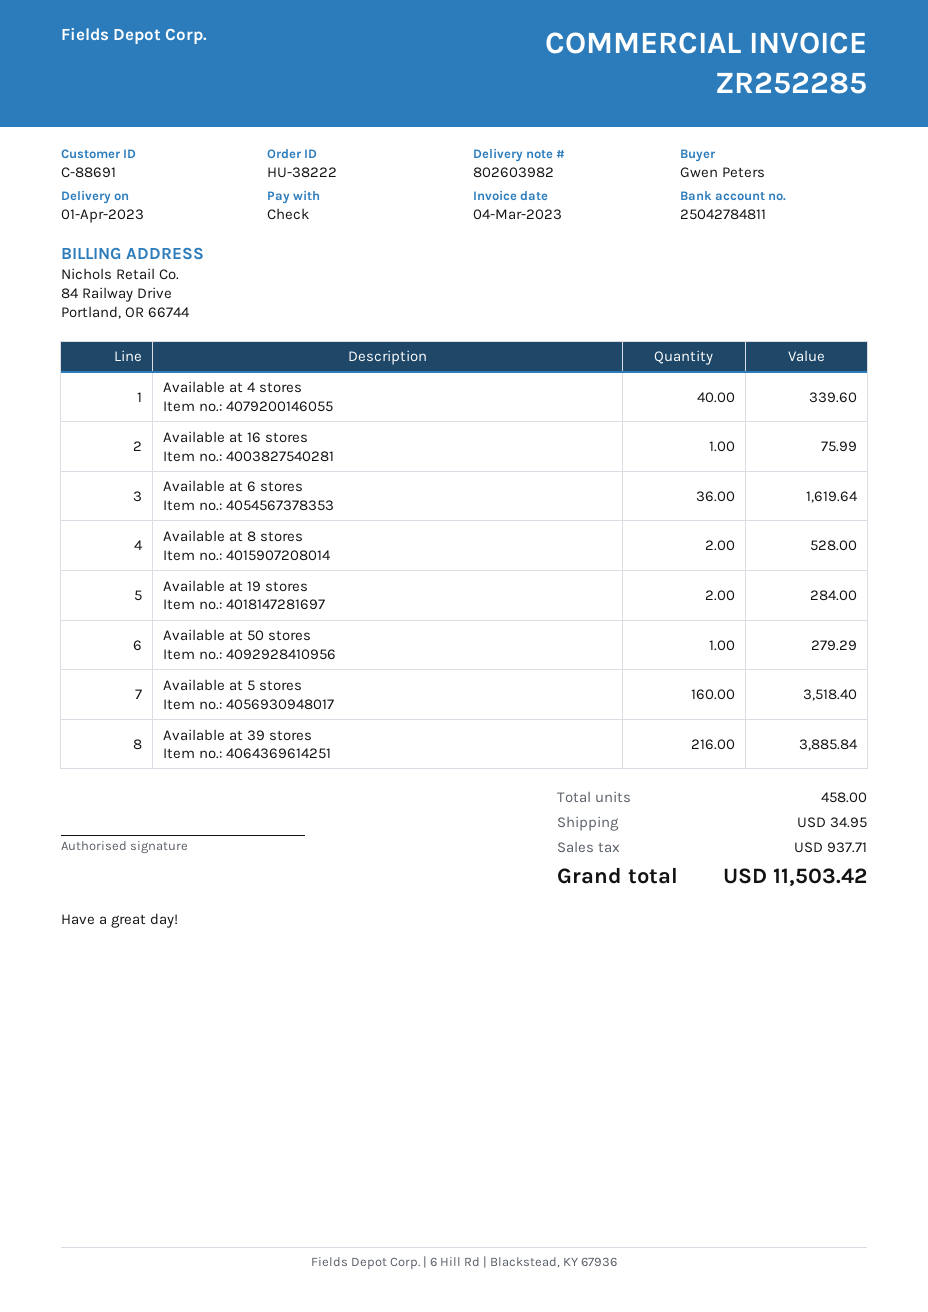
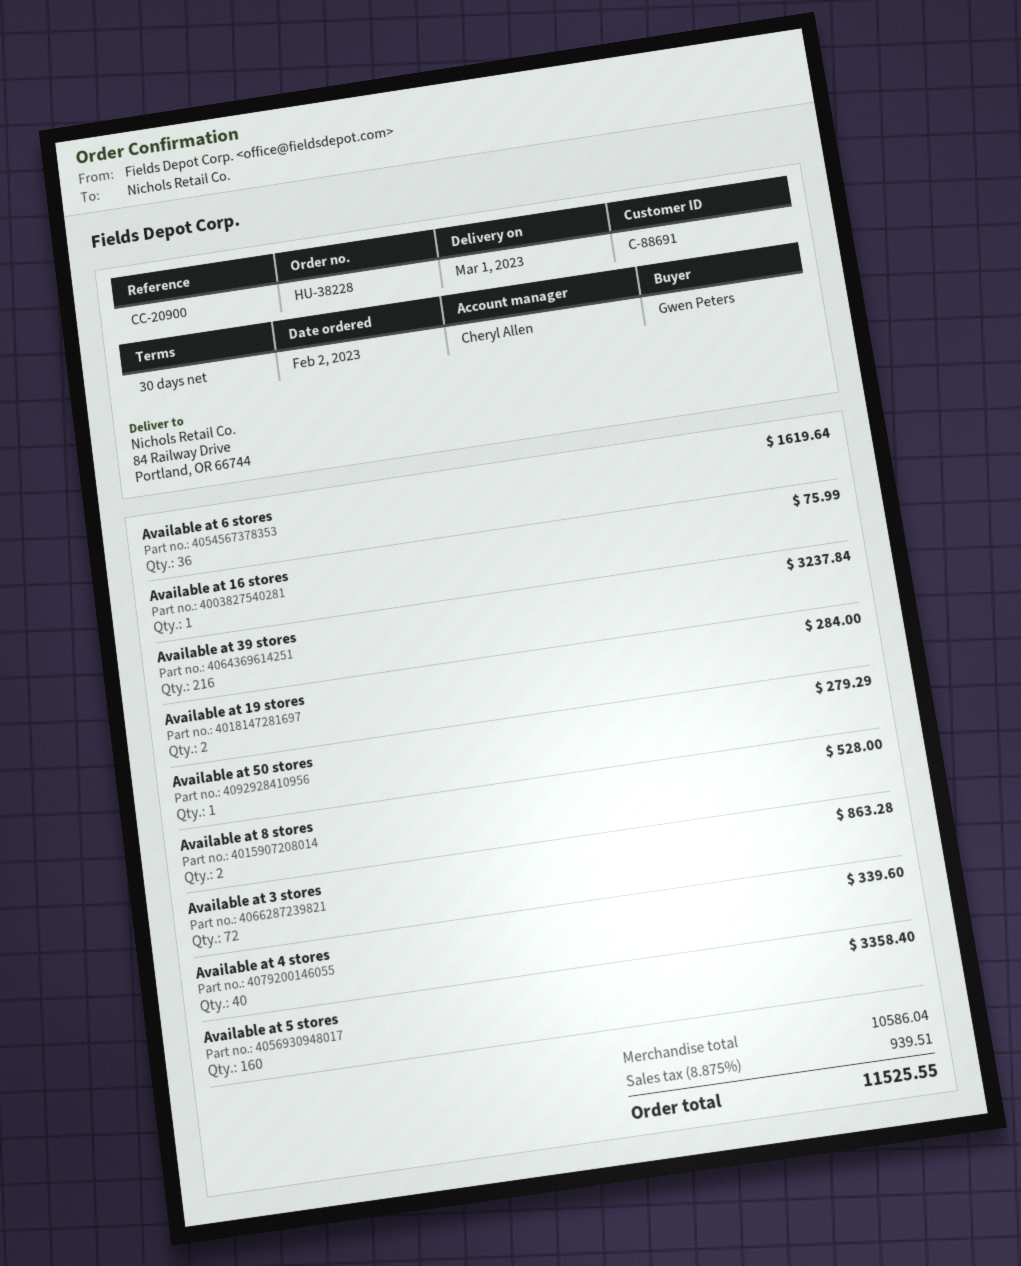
order number: HU-38222 -> HU-38228
delivery date: 2023-04-01 -> 2023-03-01
Available at 5 stores: 160 for 3518.40 -> 160 for 3358.40
Available at 39 stores: 216 for 3885.84 -> 216 for 3237.84
Available at 3 stores: none -> 72 for 863.28
shipping: 34.95 -> none
tax: 937.71 -> 939.51
total: 11503.42 -> 11525.55

